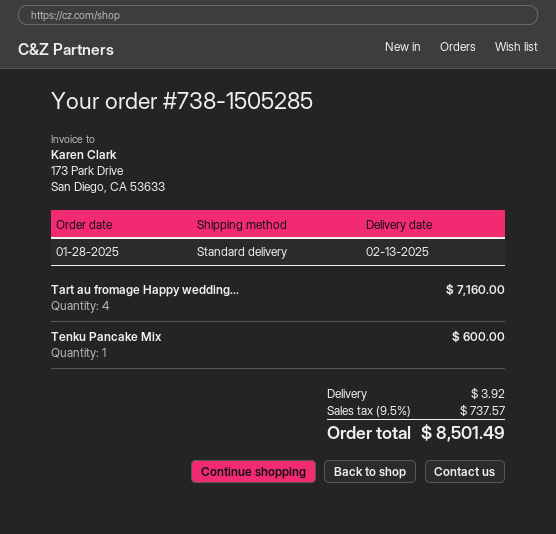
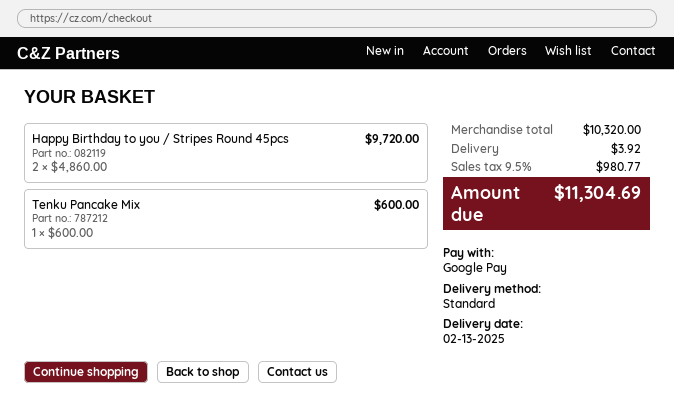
Tart au fromage Happy wedding...: 4 for 7160.00 -> none
Happy Birthday to you / Stripes Round 45pcs: none -> 2 for 9720.00
tax: 9.5% = 737.57 -> 9.5% = 980.77
total: 8501.49 -> 11304.69

